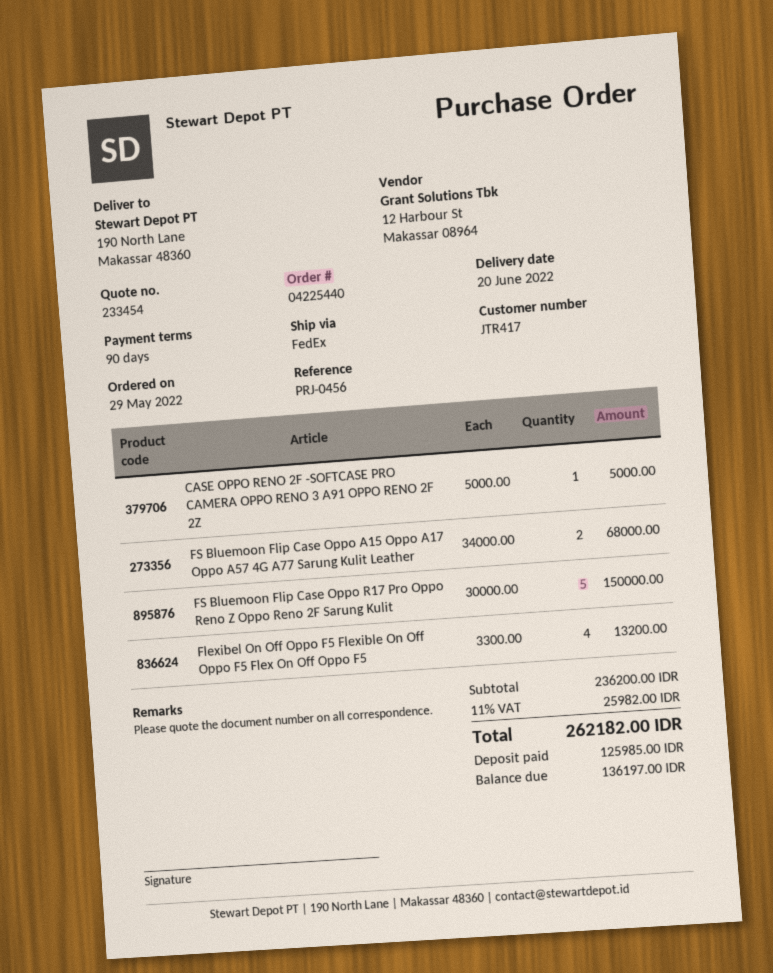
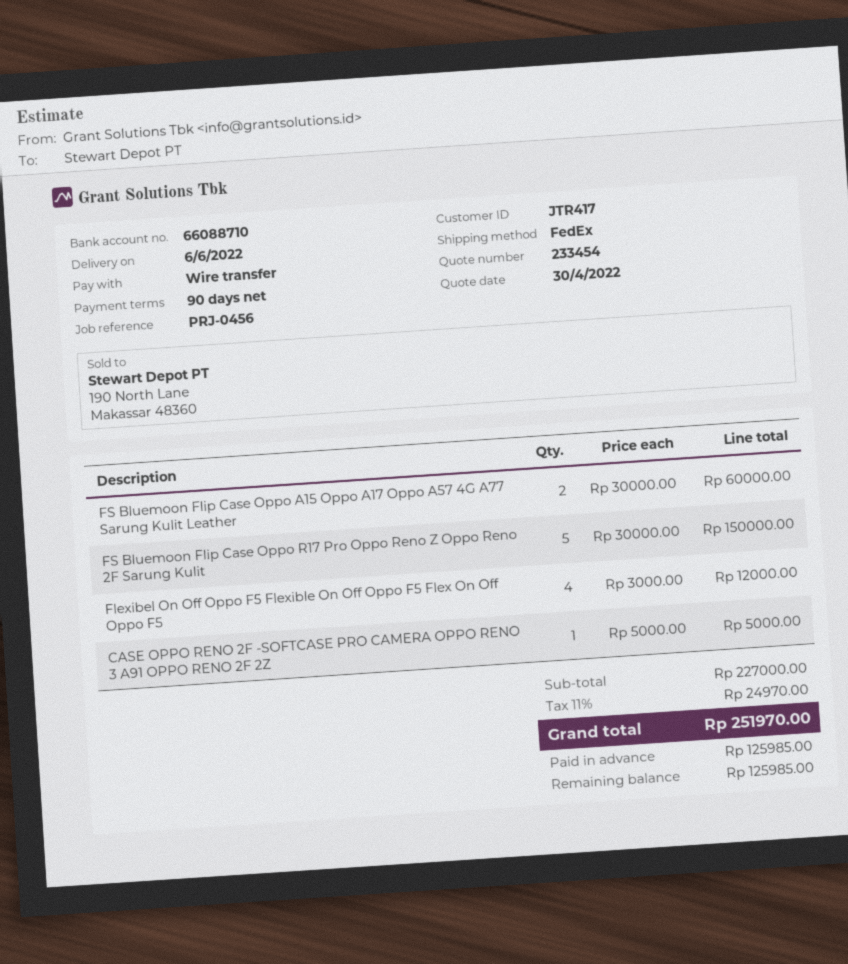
delivery date: 2022-06-20 -> 2022-06-06
FS Bluemoon Flip Case Oppo A15 Oppo A17 Oppo A57 4G A77 Sarung Kulit Leather: 2 x 34000.00 = 68000.00 -> 2 x 30000.00 = 60000.00
Flexibel On Off Oppo F5 Flexible On Off Oppo F5 Flex On Off Oppo F5: 4 x 3300.00 = 13200.00 -> 4 x 3000.00 = 12000.00
subtotal: 236200.00 -> 227000.00
tax: 11% = 25982.00 -> 11% = 24970.00
total: 262182.00 -> 251970.00
balance: 136197.00 -> 125985.00

